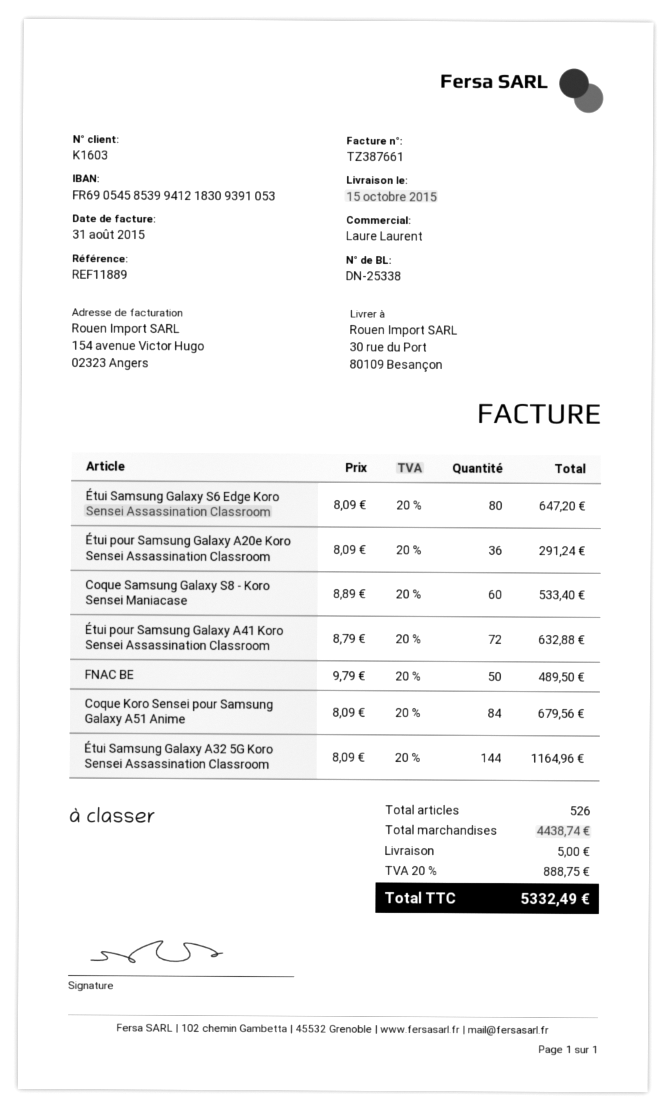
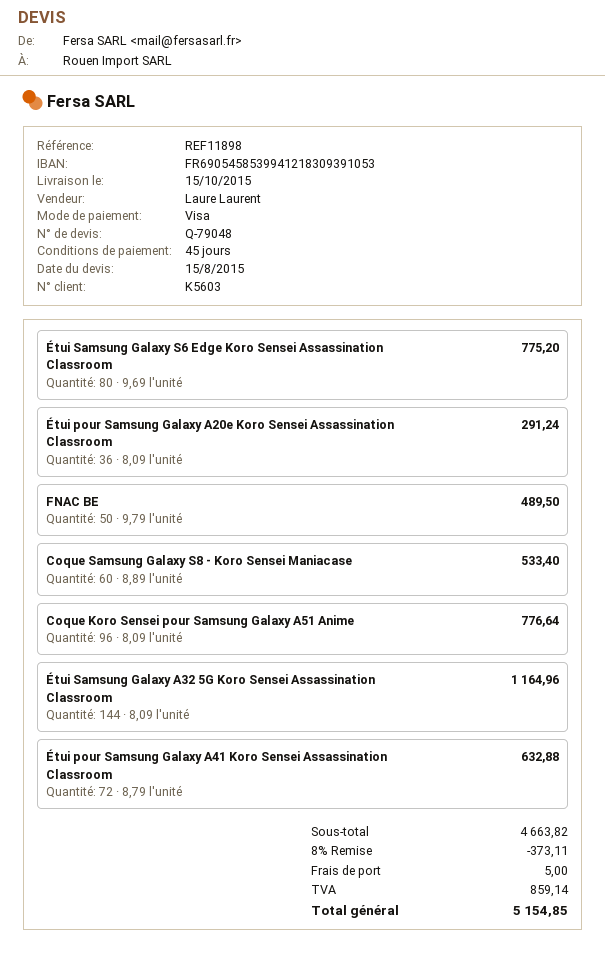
customer number: K1603 -> K5603
reference: REF11889 -> REF11898
Étui Samsung Galaxy S6 Edge Koro Sensei Assassination Classroom: 80 x 8.09 = 647.20 -> 80 x 9.69 = 775.20
Coque Koro Sensei pour Samsung Galaxy A51 Anime: 84 x 8.09 = 679.56 -> 96 x 8.09 = 776.64
subtotal: 4438.74 -> 4663.82
discount: none -> 8% = 373.11
tax: 888.75 -> 859.14
total: 5332.49 -> 5154.85

